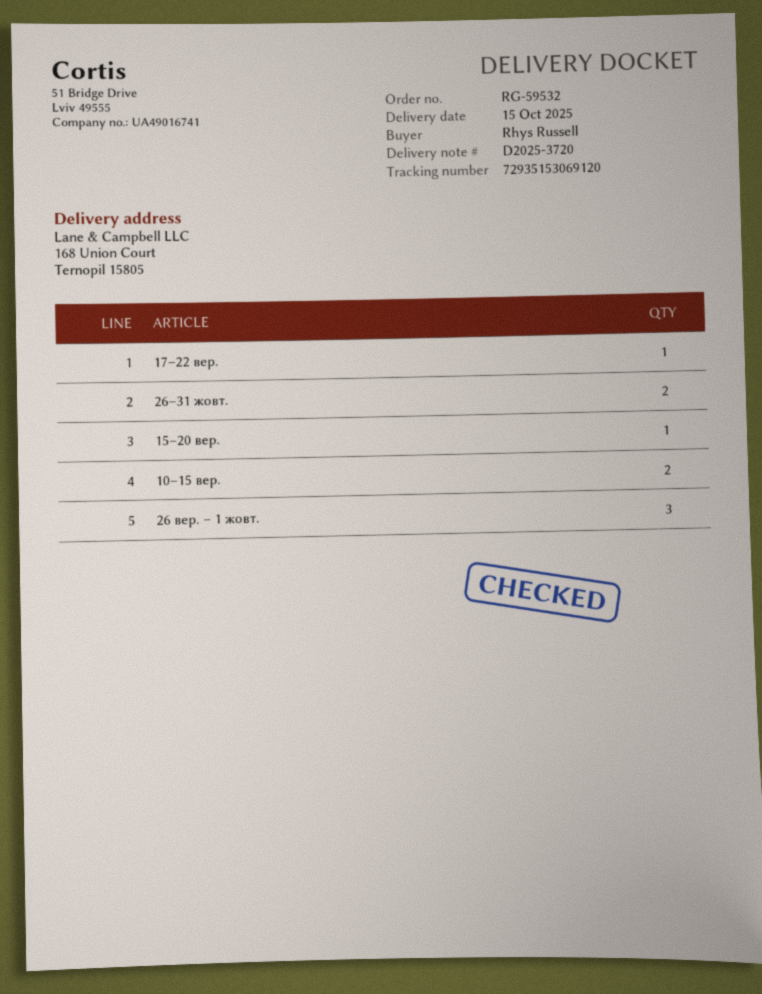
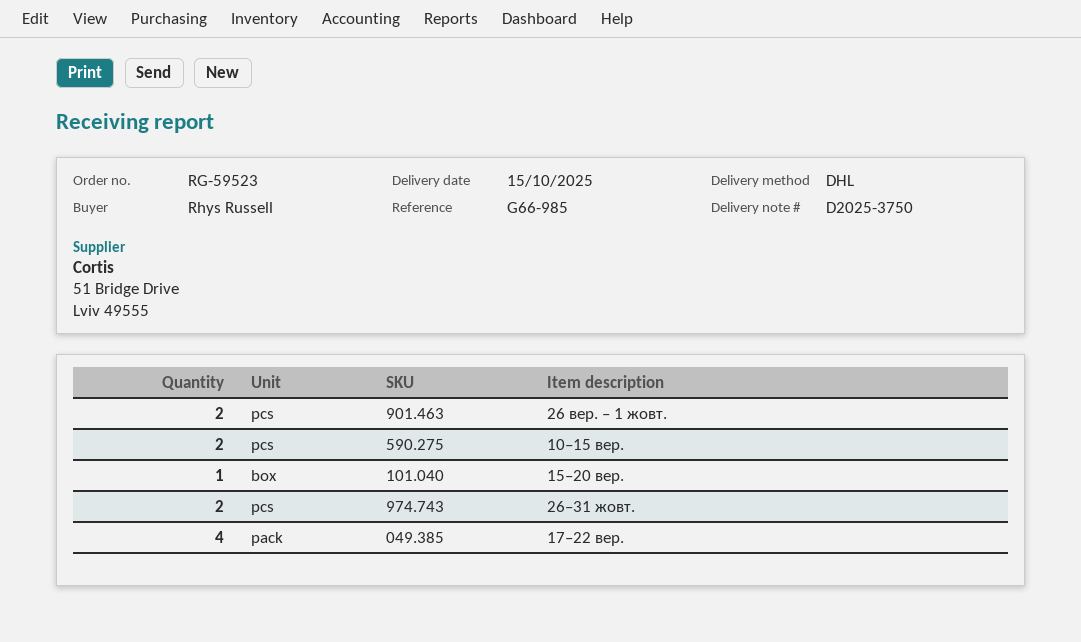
order number: RG-59532 -> RG-59523
delivery note number: D2025-3720 -> D2025-3750
17–22 вер.: 1 -> 4
26 вер. – 1 жовт.: 3 -> 2

